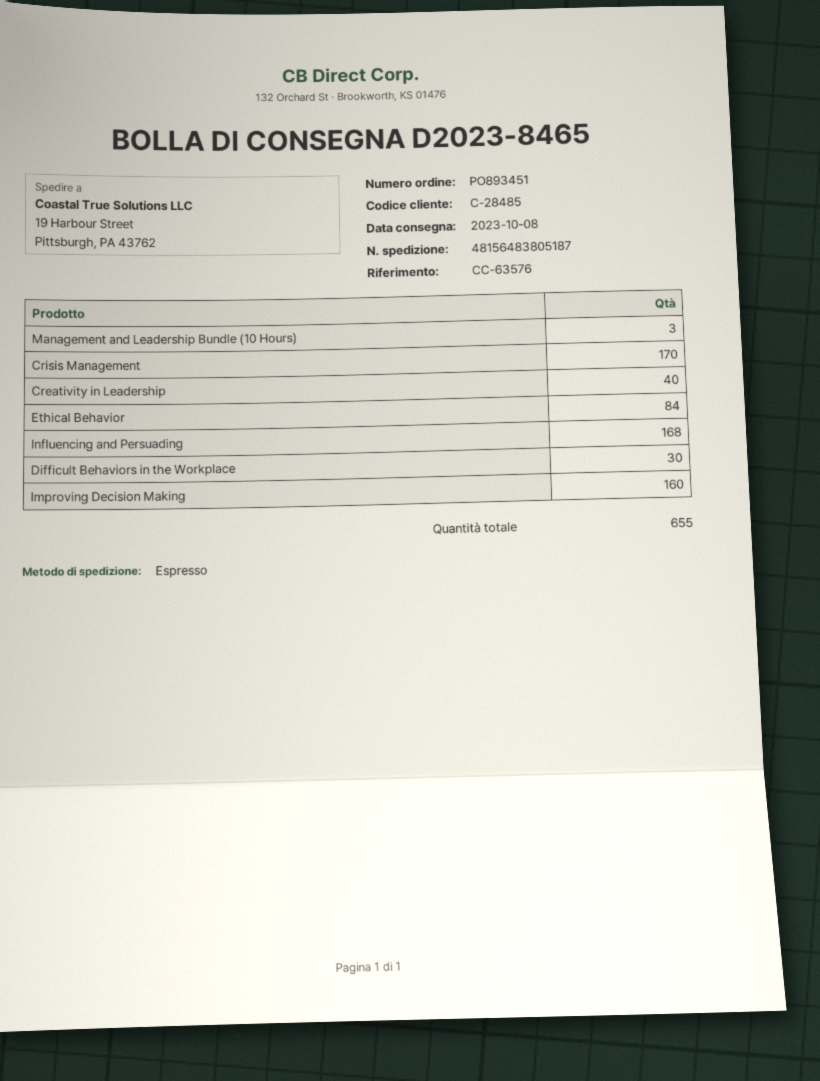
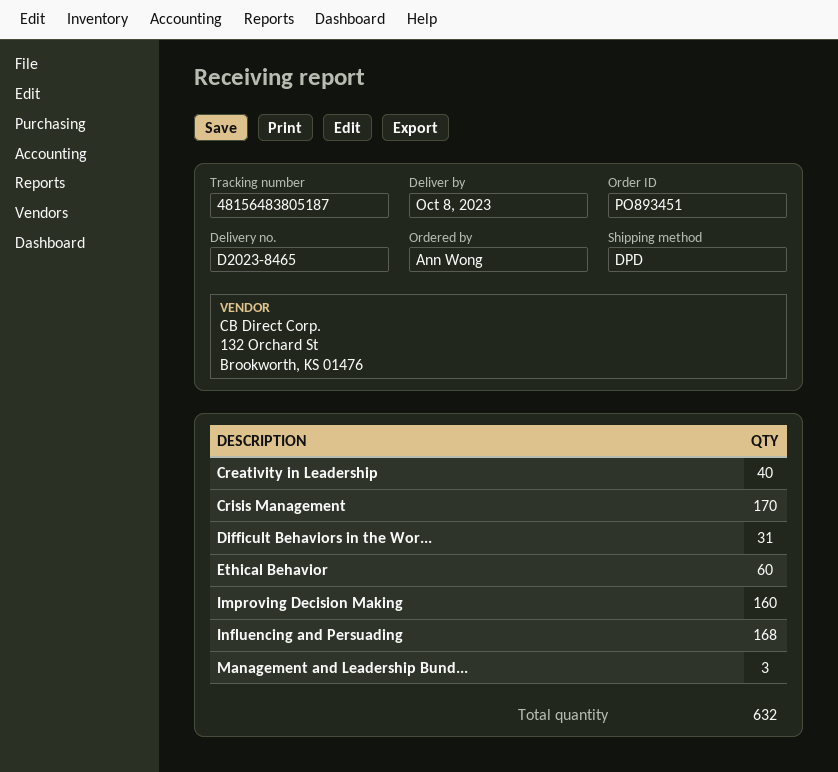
shipping method: express -> DPD
Ethical Behavior: 84 -> 60
Difficult Behaviors in the Workplace: 30 -> 31
total quantity: 655 -> 632

